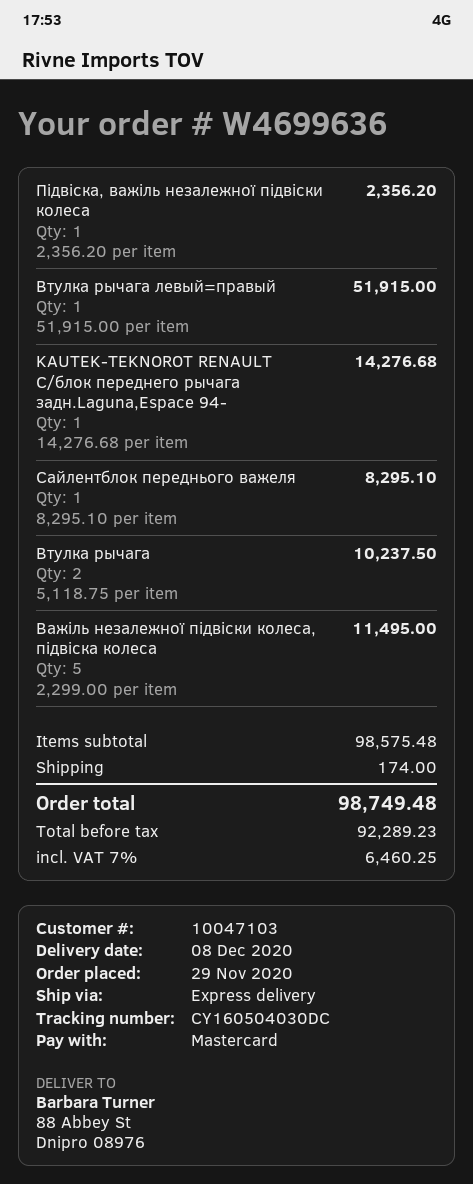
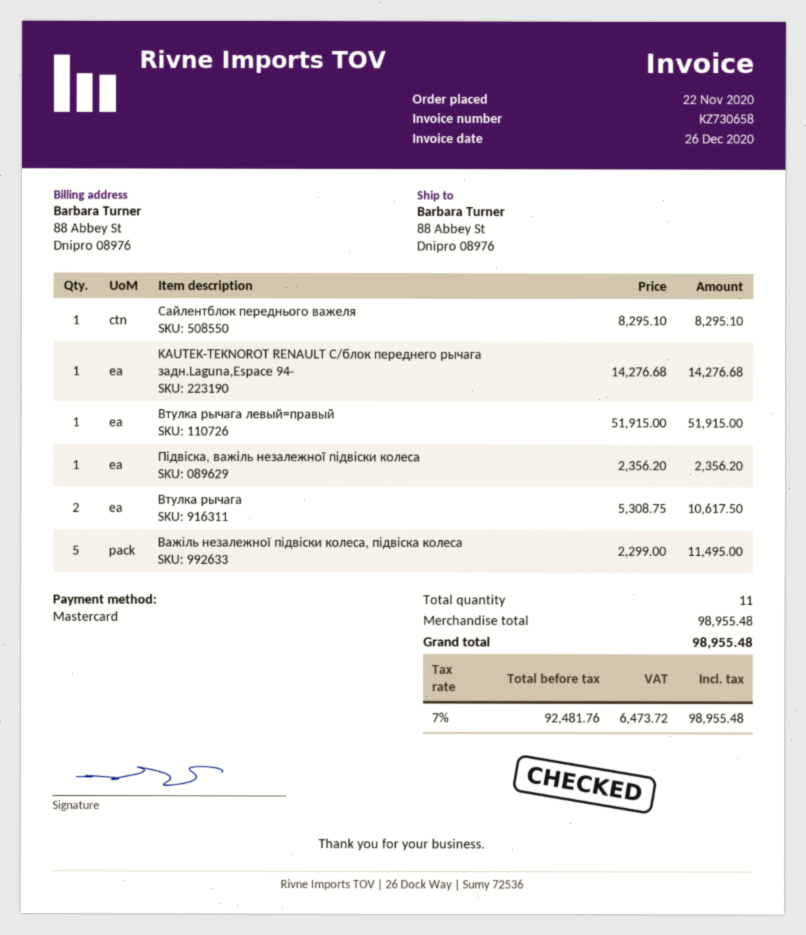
order date: 2020-11-29 -> 2020-11-22
Втулка рычага: 2 x 5118.75 = 10237.50 -> 2 x 5308.75 = 10617.50
subtotal: 98575.48 -> 98955.48
shipping: 174.00 -> none
net: 92289.23 -> 92481.76
tax: 7% = 6460.25 -> 7% = 6473.72
total: 98749.48 -> 98955.48

